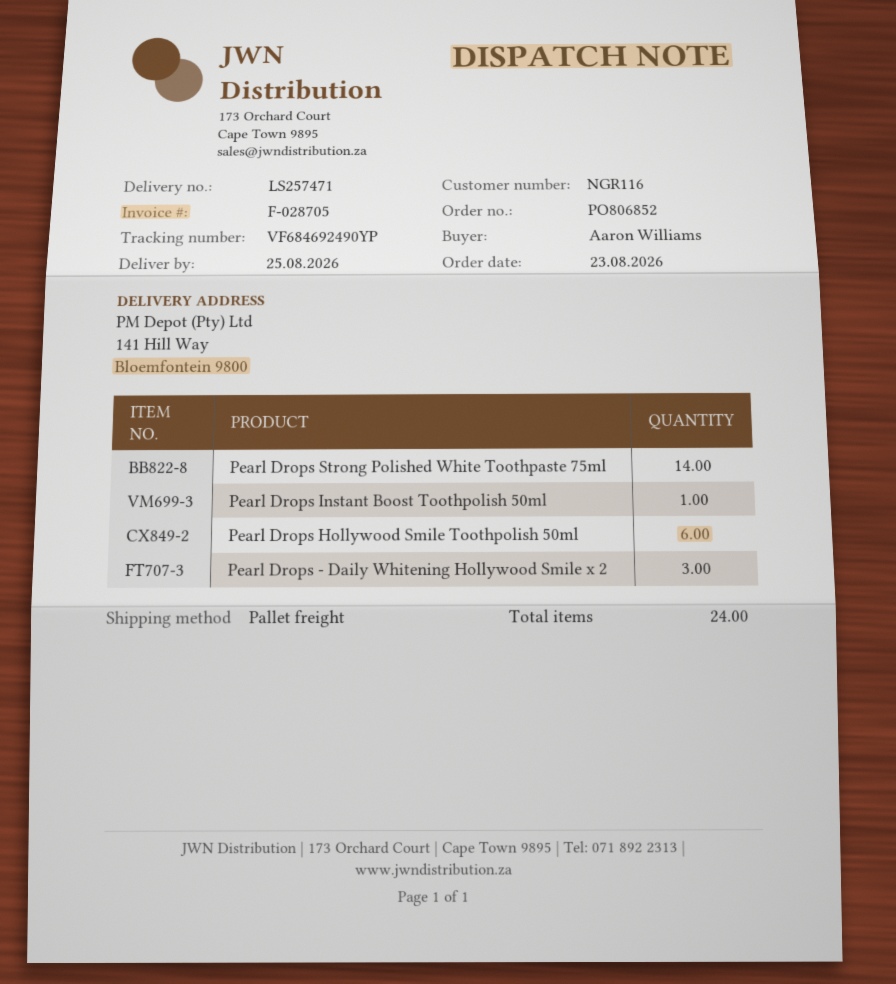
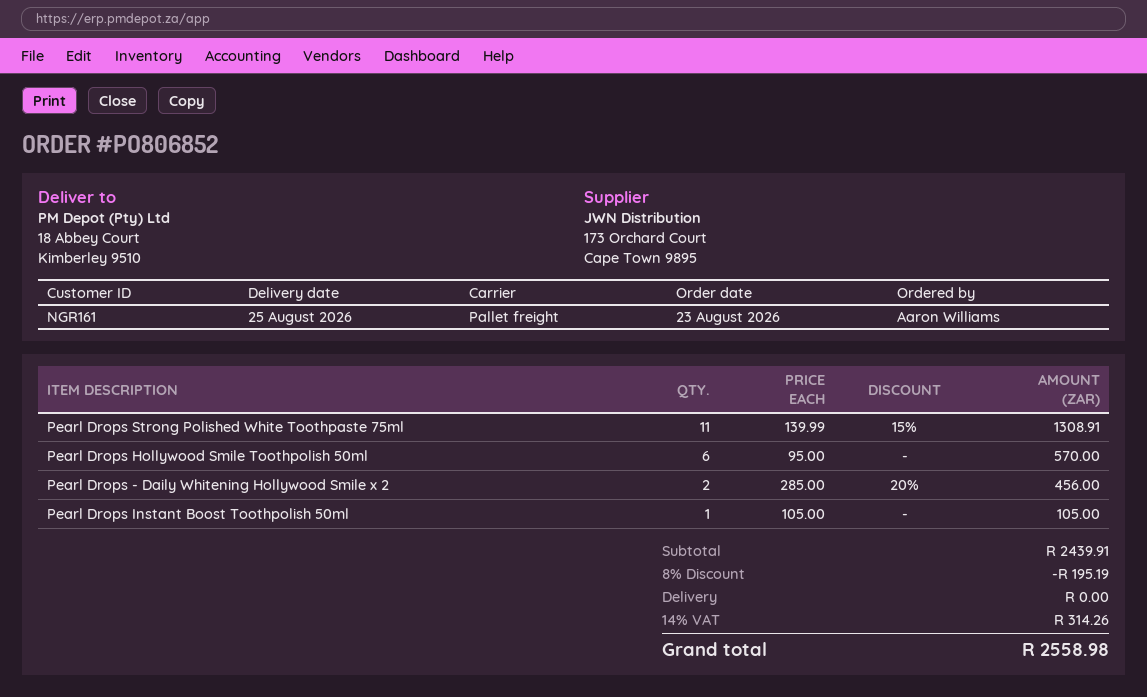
customer number: NGR116 -> NGR161
ship to: 141 Hill Way, Bloemfontein 9800 -> 18 Abbey Court, Kimberley 9510
Pearl Drops Strong Polished White Toothpaste 75ml: 14 -> 11
Pearl Drops - Daily Whitening Hollywood Smile x 2: 3 -> 2

